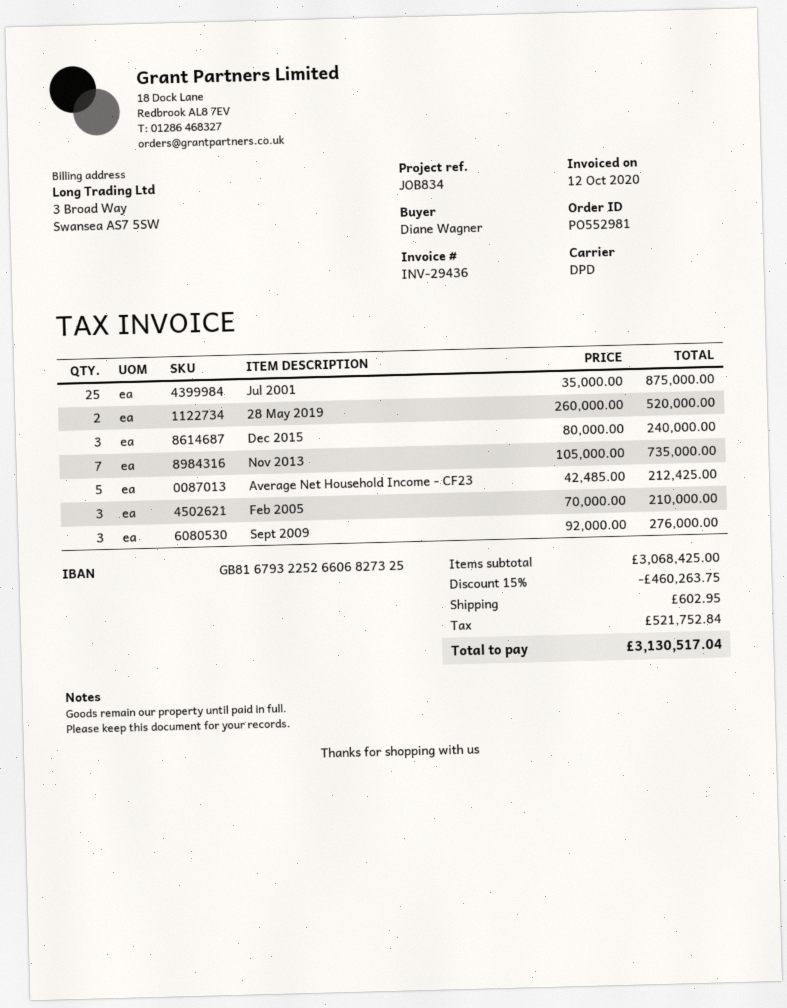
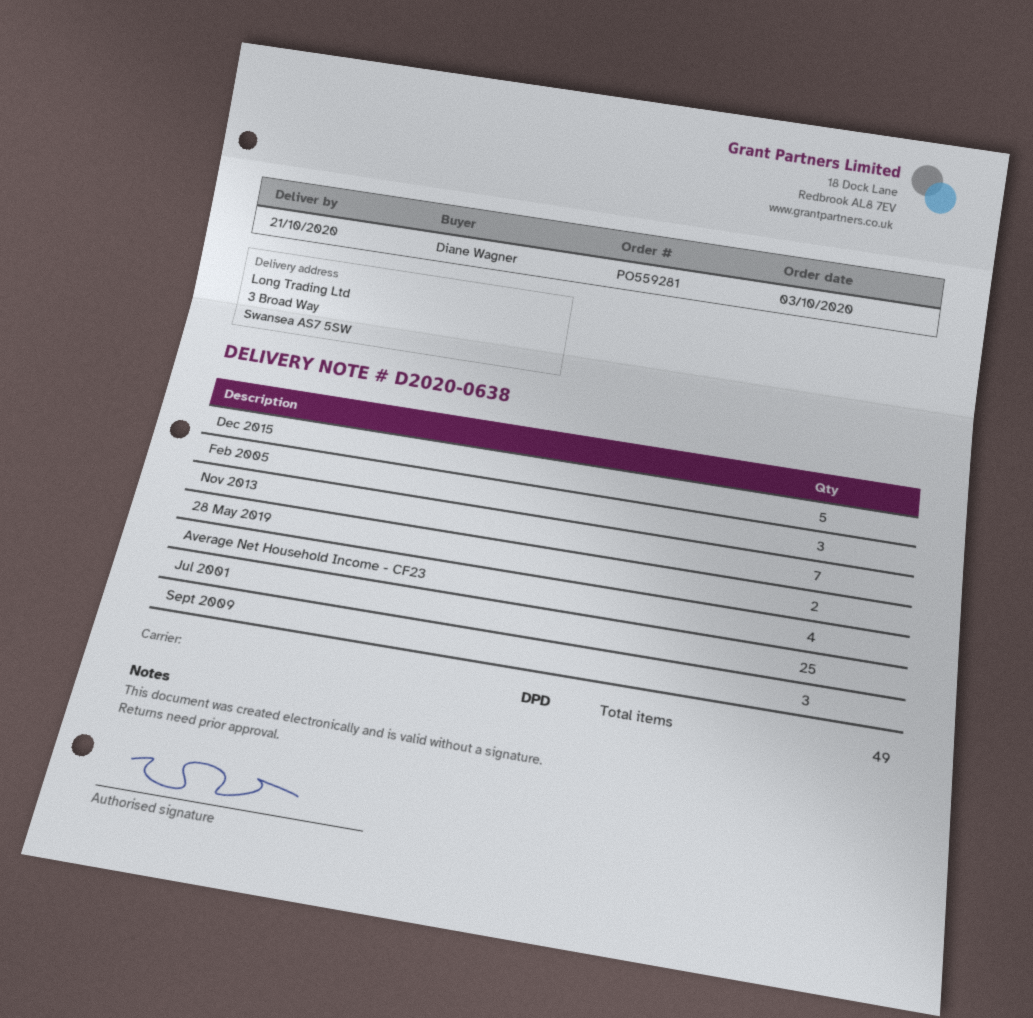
order number: PO552981 -> PO559281
Dec 2015: 3 -> 5
Average Net Household Income - CF23: 5 -> 4

